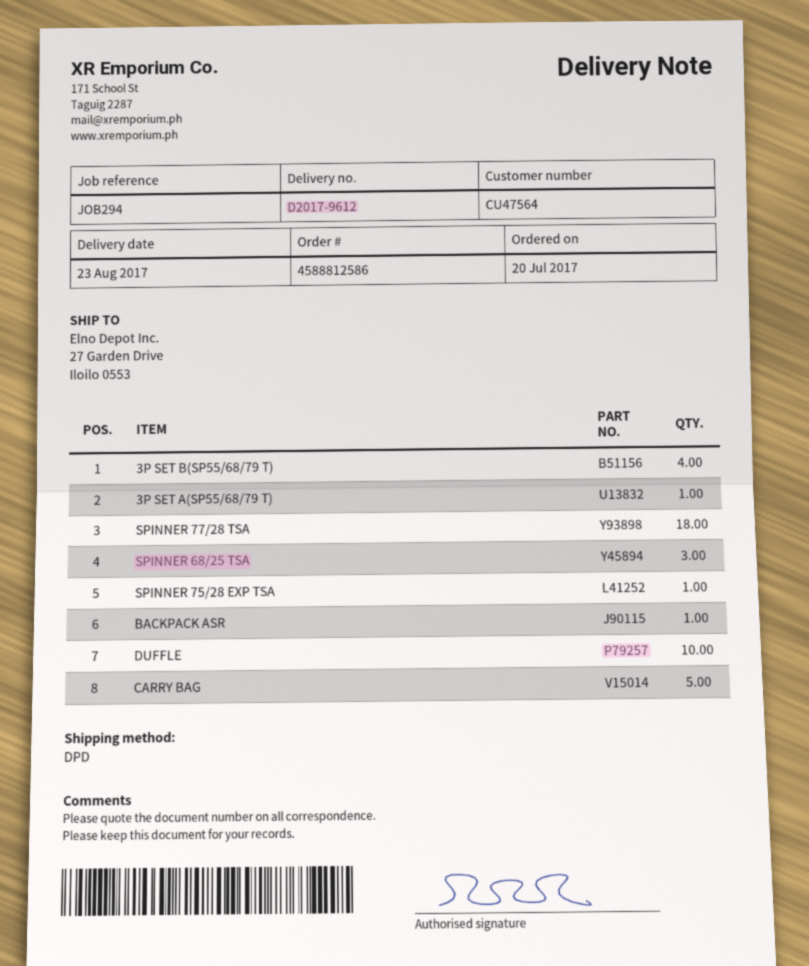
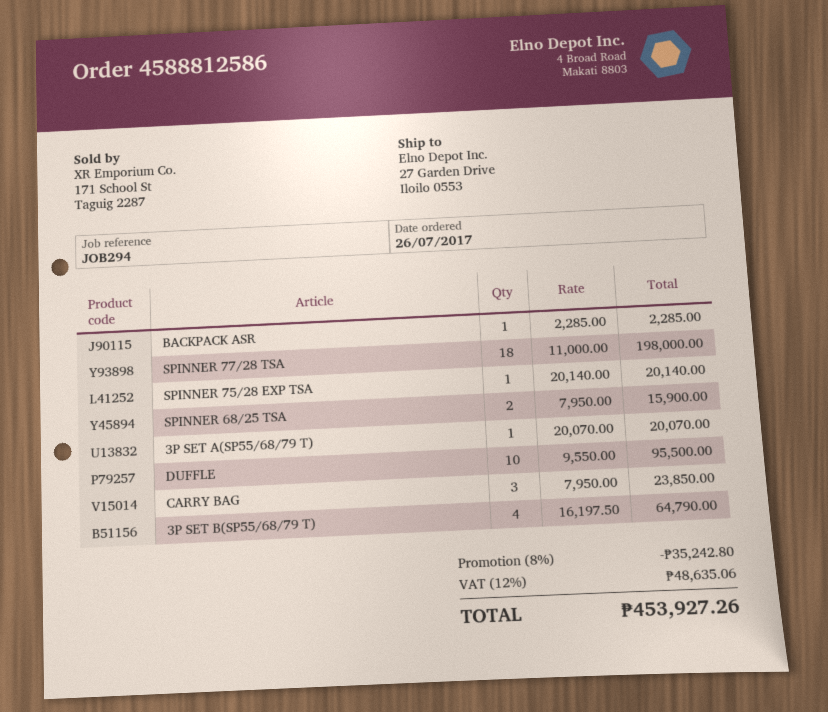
order date: 2017-07-20 -> 2017-07-26
SPINNER 68/25 TSA: 3 -> 2
CARRY BAG: 5 -> 3

